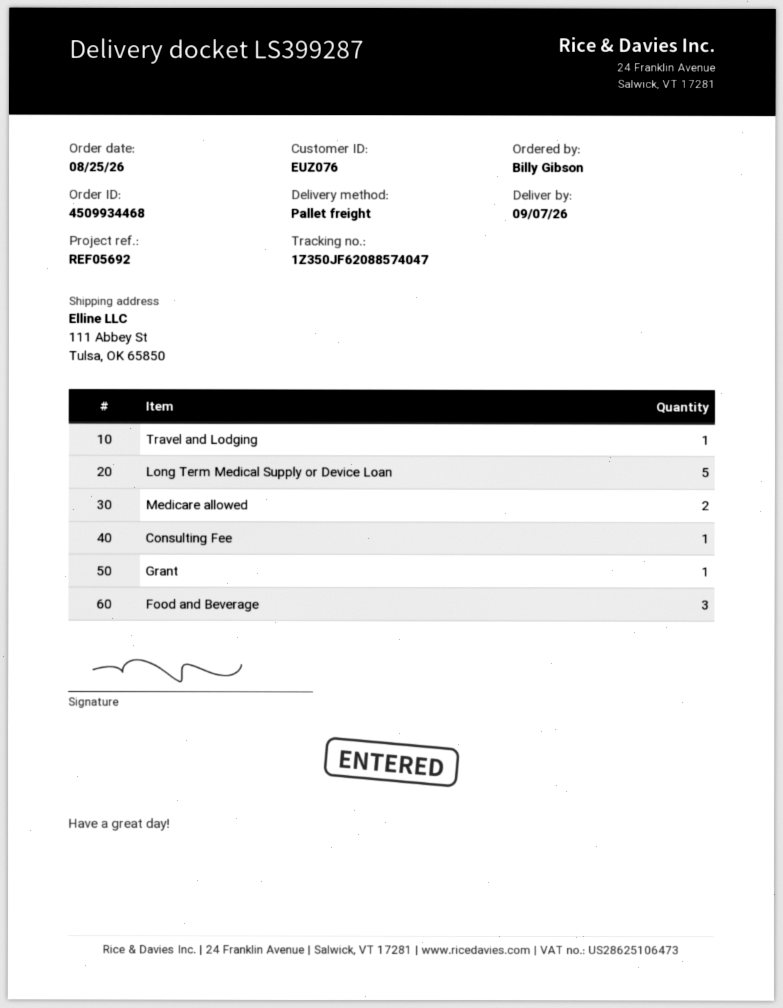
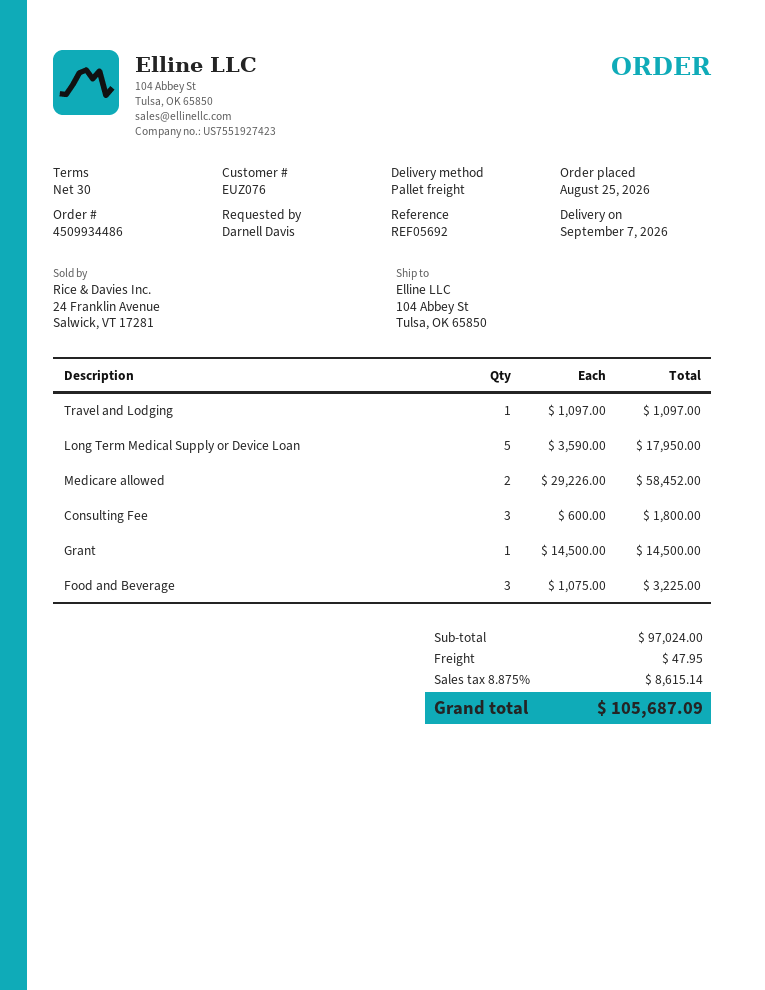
order number: 4509934468 -> 4509934486
ordered by: Billy Gibson -> Darnell Davis
ship to: 111 Abbey St, Tulsa, OK 65850 -> 104 Abbey St, Tulsa, OK 65850
Consulting Fee: 1 -> 3

